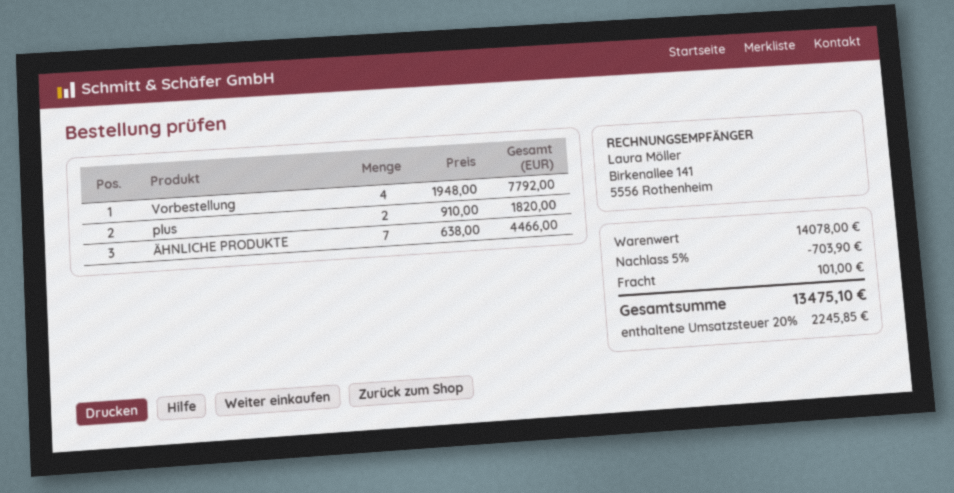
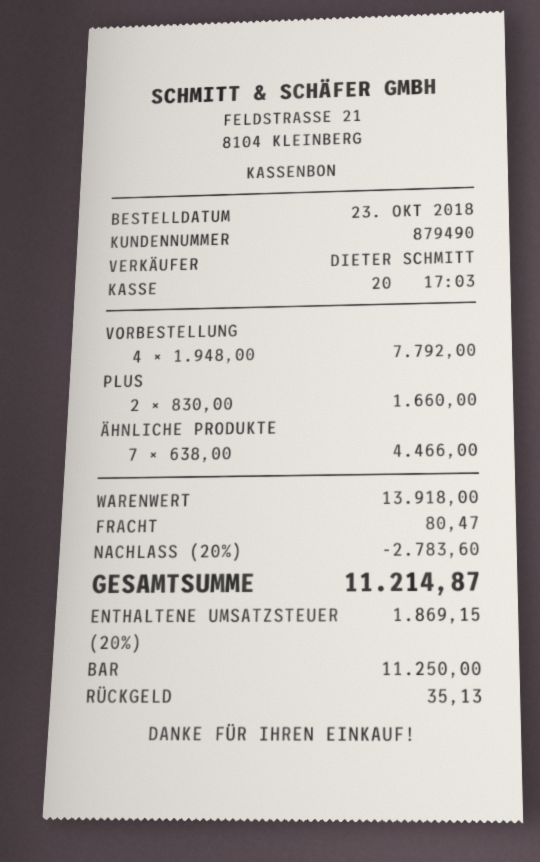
plus: 2 x 910.00 = 1820.00 -> 2 x 830.00 = 1660.00
subtotal: 14078.00 -> 13918.00
discount: 5% = 703.90 -> 20% = 2783.60
shipping: 101.00 -> 80.47
tax: 20% = 2245.85 -> 20% = 1869.15
total: 13475.10 -> 11214.87

